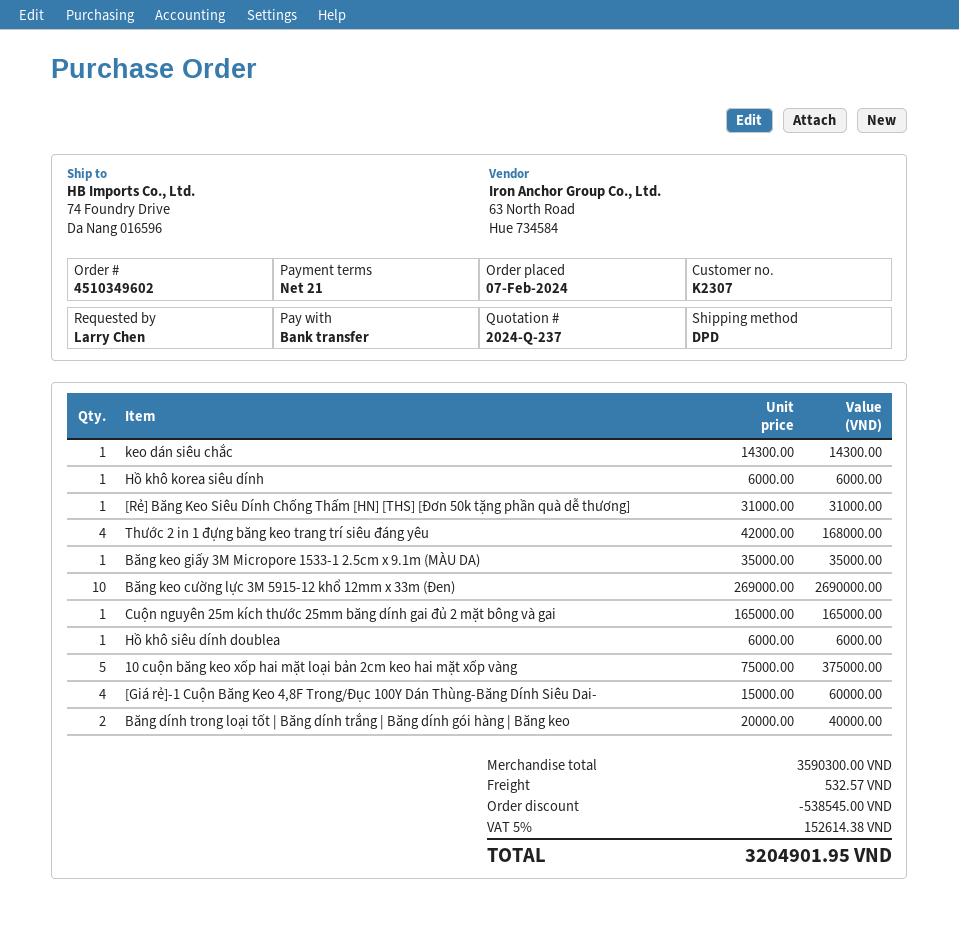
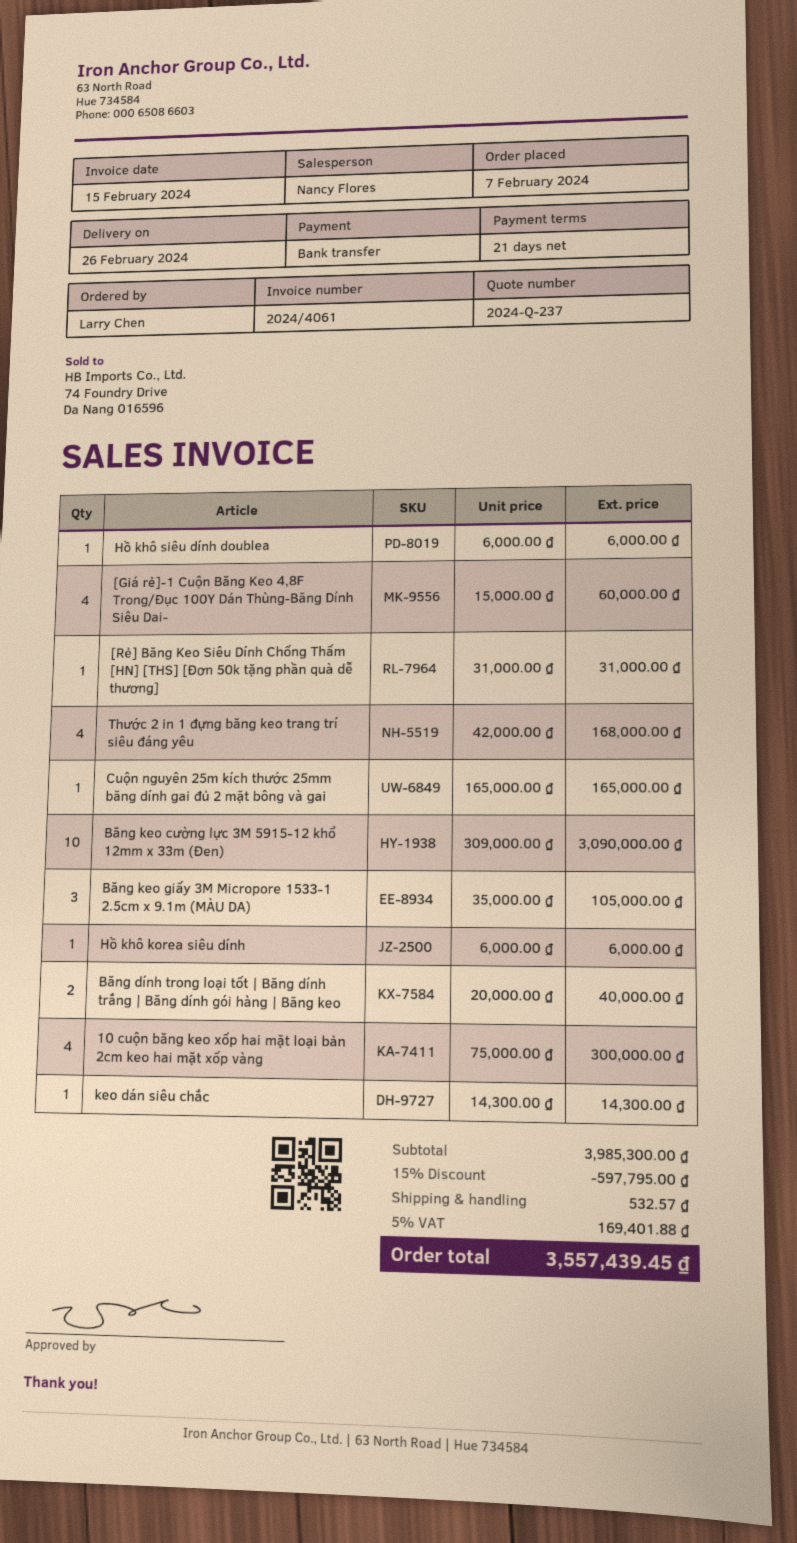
Băng keo giấy 3M Micropore 1533-1 2.5cm x 9.1m (MÀU DA): 1 x 35000.00 = 35000.00 -> 3 x 35000.00 = 105000.00
Băng keo cường lực 3M 5915-12 khổ 12mm x 33m (Đen): 10 x 269000.00 = 2690000.00 -> 10 x 309000.00 = 3090000.00
10 cuộn băng keo xốp hai mặt loại bản 2cm keo hai mặt xốp vàng: 5 x 75000.00 = 375000.00 -> 4 x 75000.00 = 300000.00
subtotal: 3590300.00 -> 3985300.00
discount: 538545.00 -> 597795.00
tax: 5% = 152614.38 -> 5% = 169401.88
total: 3204901.95 -> 3557439.45

